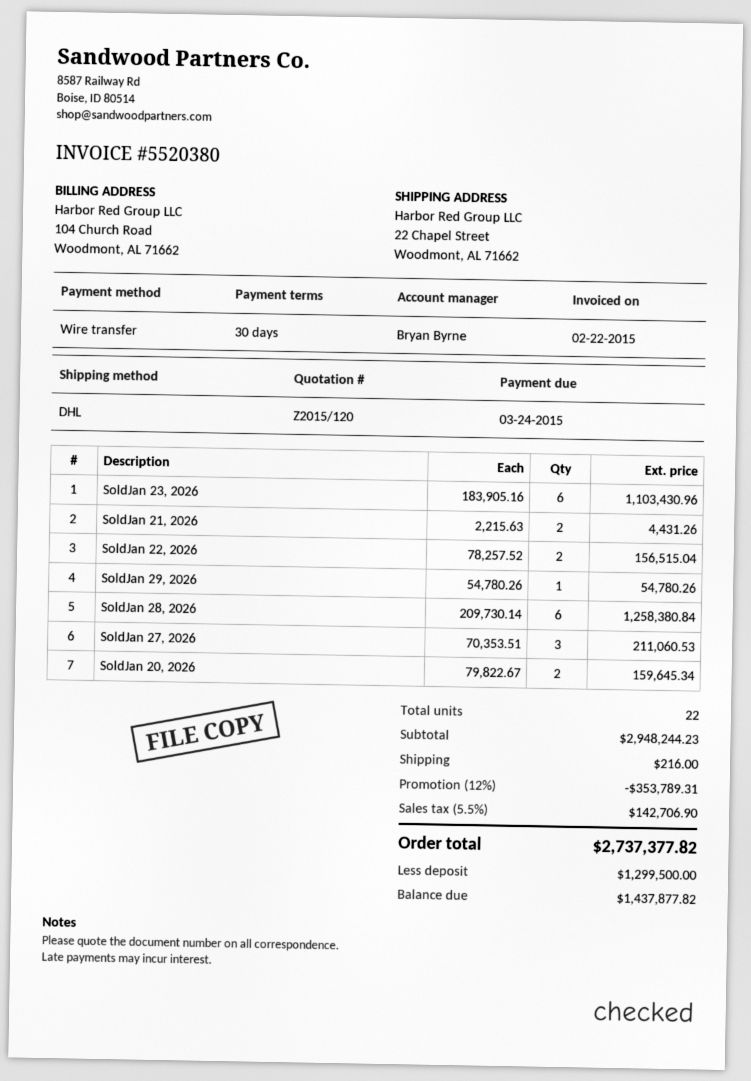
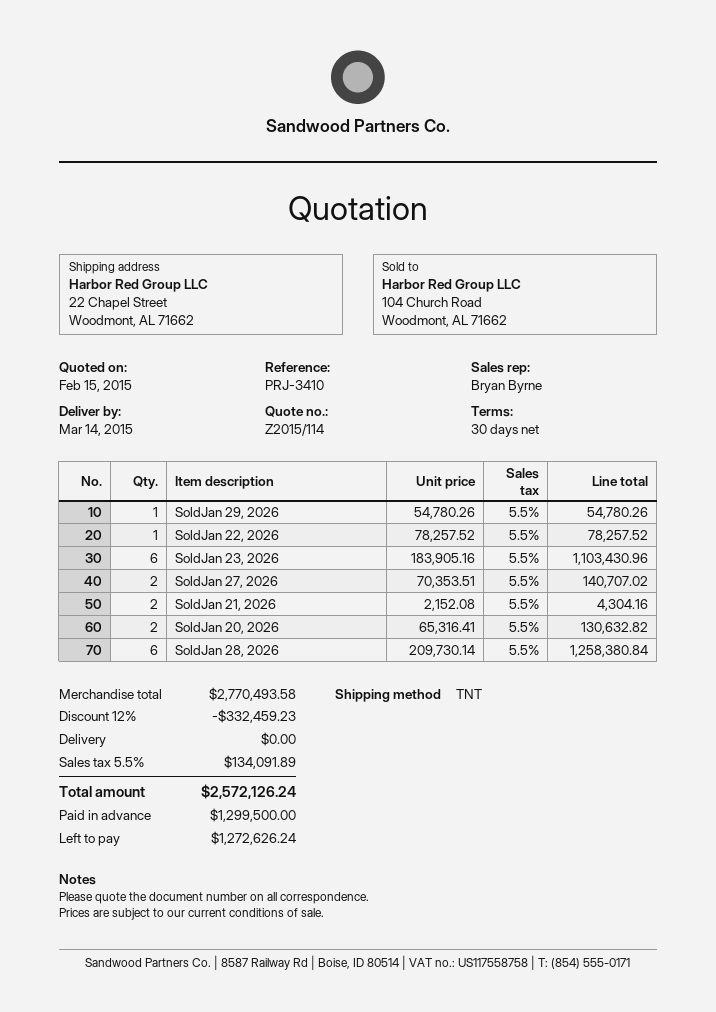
quote number: Z2015/120 -> Z2015/114
shipping method: DHL -> TNT
SoldJan 21, 2026: 2 x 2215.63 = 4431.26 -> 2 x 2152.08 = 4304.16
SoldJan 22, 2026: 2 x 78257.52 = 156515.04 -> 1 x 78257.52 = 78257.52
SoldJan 27, 2026: 3 x 70353.51 = 211060.53 -> 2 x 70353.51 = 140707.02
SoldJan 20, 2026: 2 x 79822.67 = 159645.34 -> 2 x 65316.41 = 130632.82
subtotal: 2948244.23 -> 2770493.58
discount: 12% = 353789.31 -> 12% = 332459.23
shipping: 216.00 -> 0.00
tax: 5.5% = 142706.90 -> 5.5% = 134091.89
total: 2737377.82 -> 2572126.24
balance: 1437877.82 -> 1272626.24

